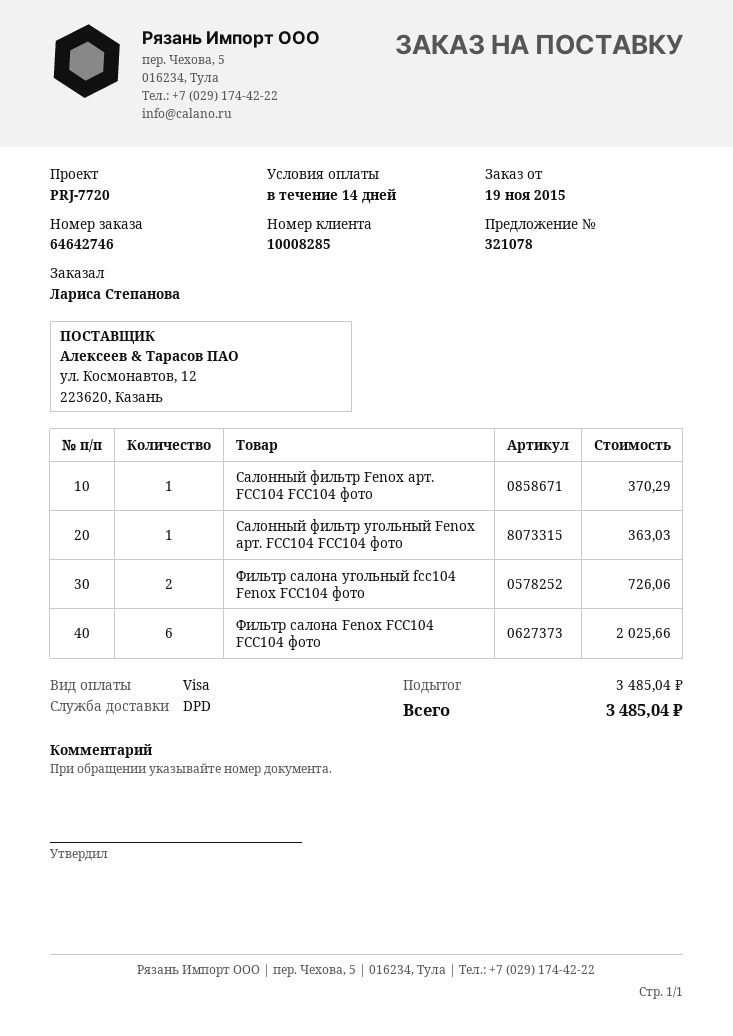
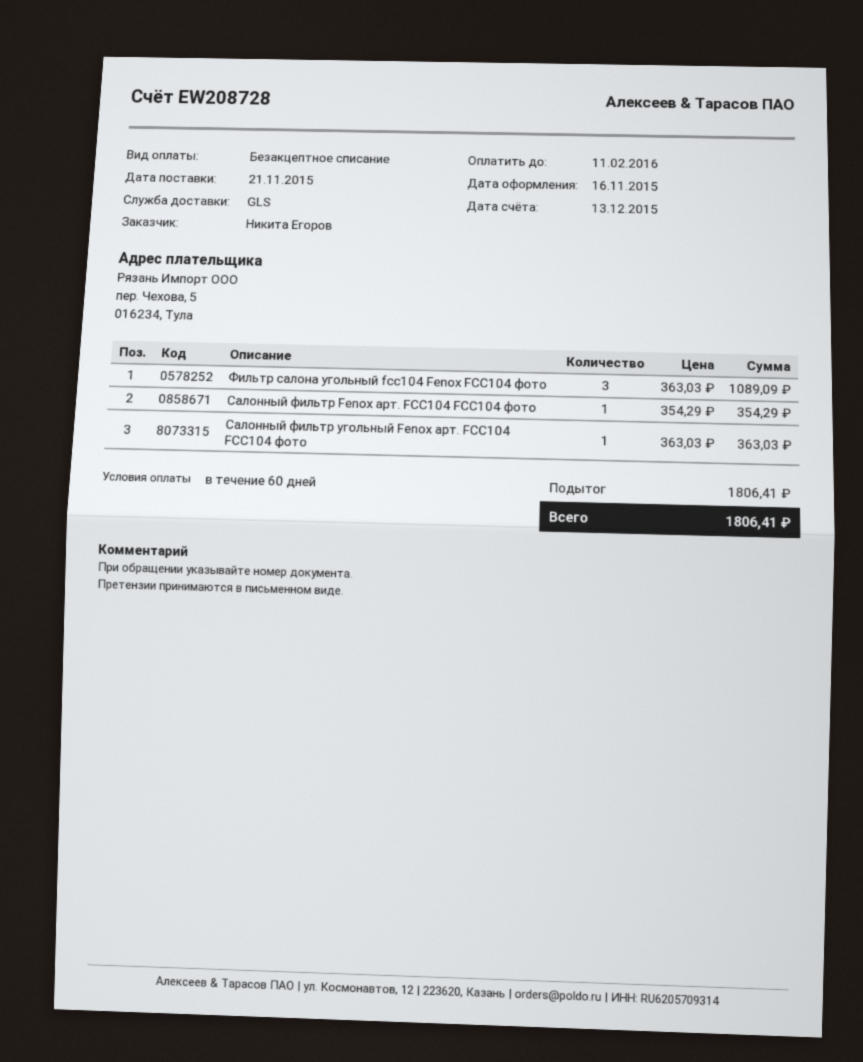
order date: 2015-11-19 -> 2015-11-16
payment terms: 14 days -> 60 days
ordered by: Лариса Степанова -> Никита Егоров
payment method: Visa -> direct debit
shipping method: DPD -> GLS
Салонный фильтр Fenox арт. FCC104 FCC104 фото: 1 for 370.29 -> 1 for 354.29
Фильтр салона угольный fcc104 Fenox FCC104 фото: 2 for 726.06 -> 3 for 1089.09
Фильтр салона Fenox FCC104 FCC104 фото: 6 for 2025.66 -> none
subtotal: 3485.04 -> 1806.41
total: 3485.04 -> 1806.41

